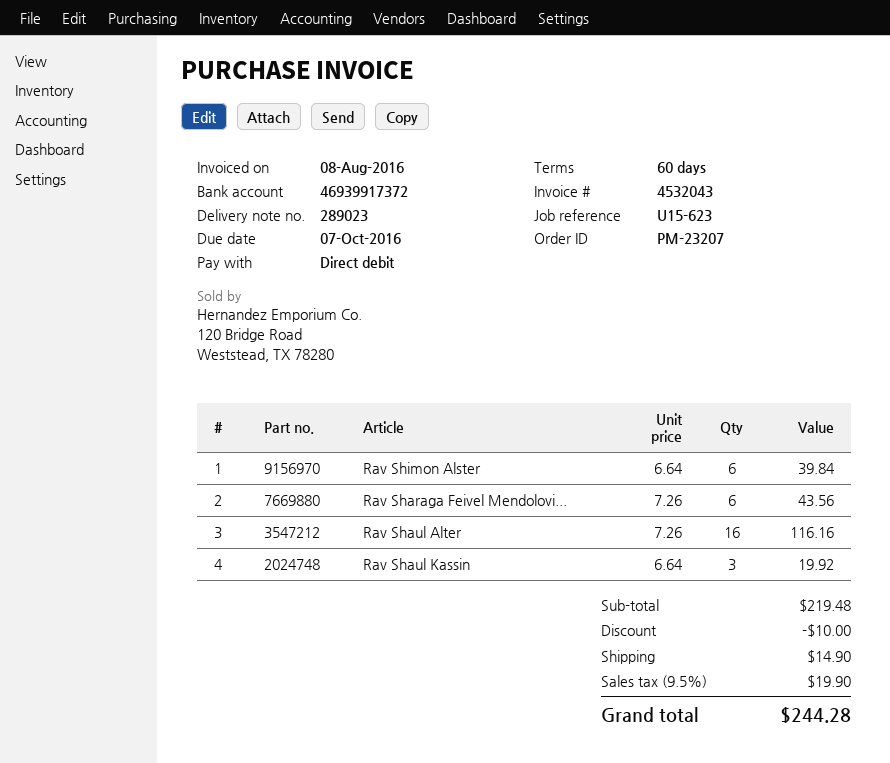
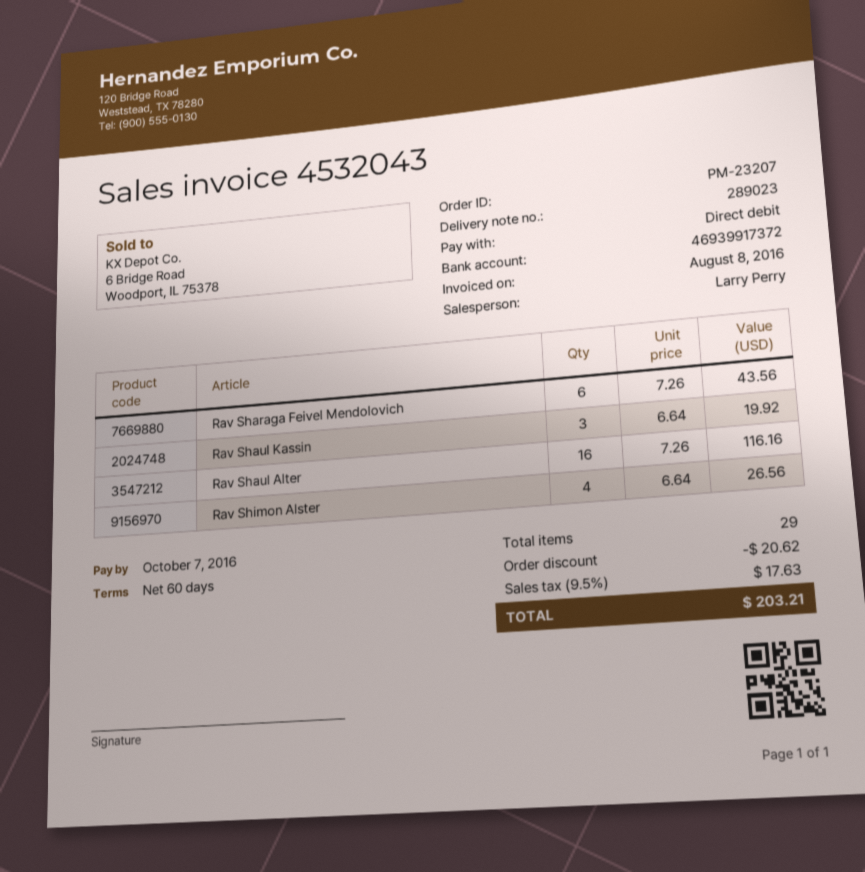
Rav Shimon Alster: 6 x 6.64 = 39.84 -> 4 x 6.64 = 26.56
discount: 10.00 -> 20.62
shipping: 14.90 -> none
tax: 9.5% = 19.90 -> 9.5% = 17.63
total: 244.28 -> 203.21

